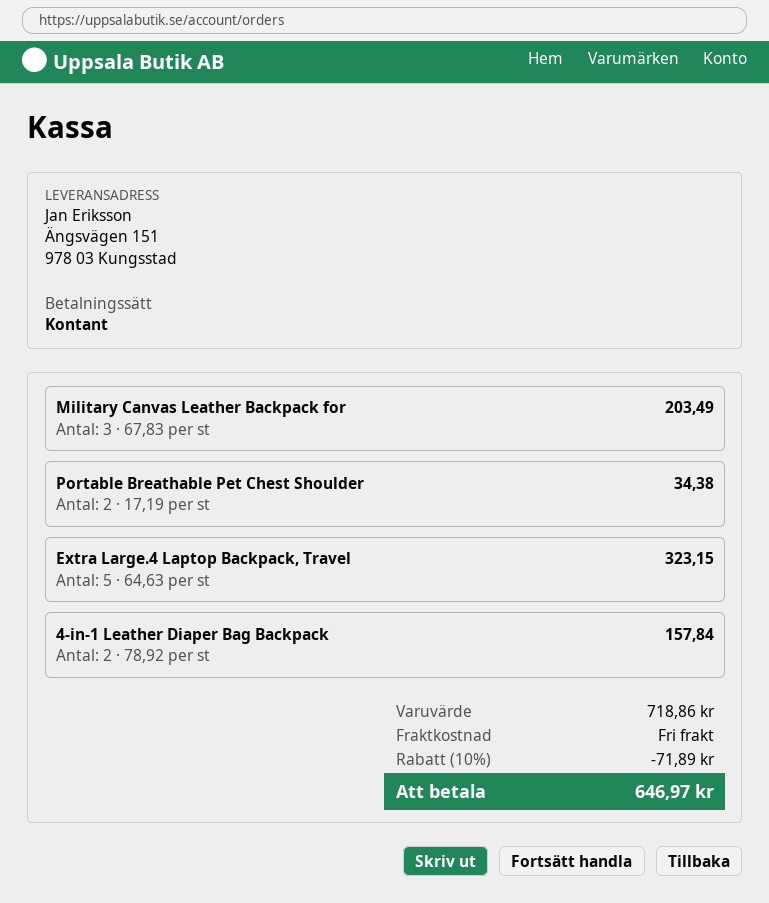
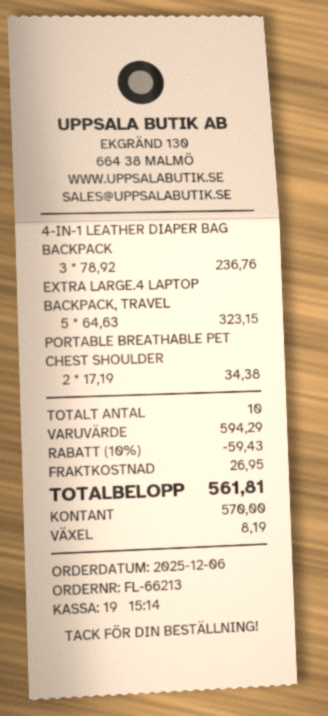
Military Canvas Leather Backpack for: 3 x 67.83 = 203.49 -> none
4-in-1 Leather Diaper Bag Backpack: 2 x 78.92 = 157.84 -> 3 x 78.92 = 236.76
subtotal: 718.86 -> 594.29
discount: 10% = 71.89 -> 10% = 59.43
shipping: 0.00 -> 26.95
total: 646.97 -> 561.81

